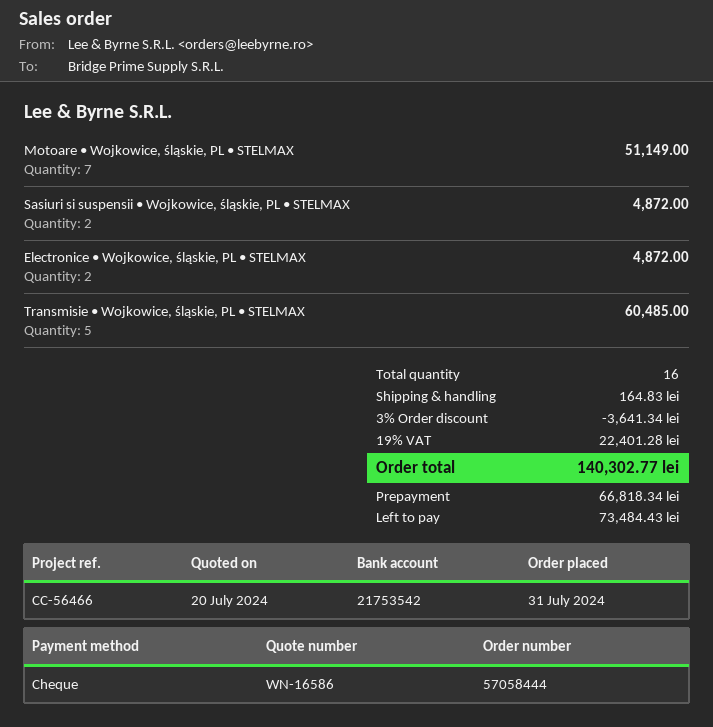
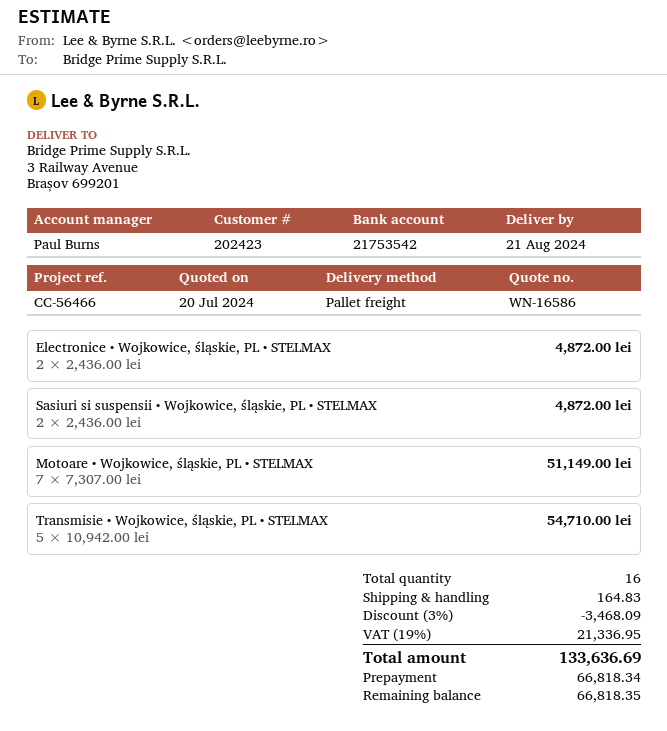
Transmisie • Wojkowice, śląskie, PL • STELMAX: 5 for 60485.00 -> 5 for 54710.00
discount: 3% = 3641.34 -> 3% = 3468.09
tax: 19% = 22401.28 -> 19% = 21336.95
total: 140302.77 -> 133636.69
balance: 73484.43 -> 66818.35

